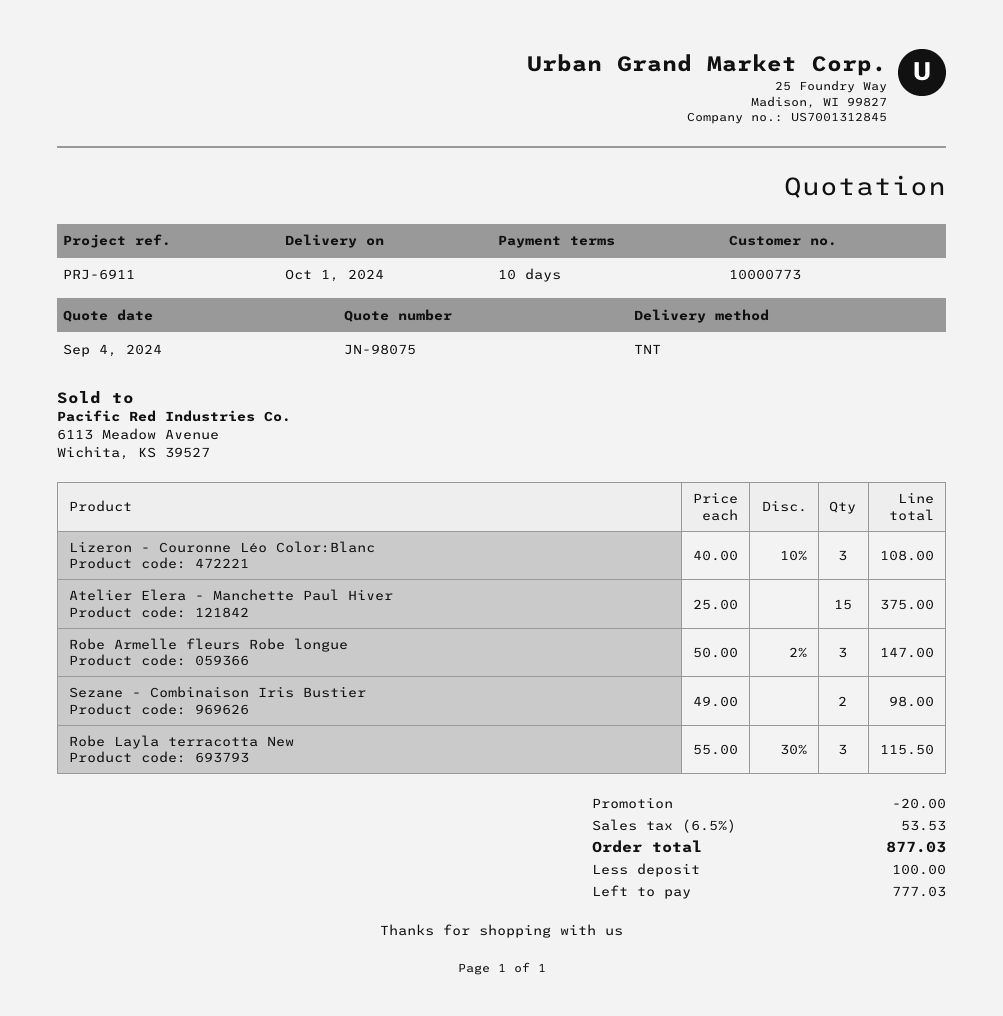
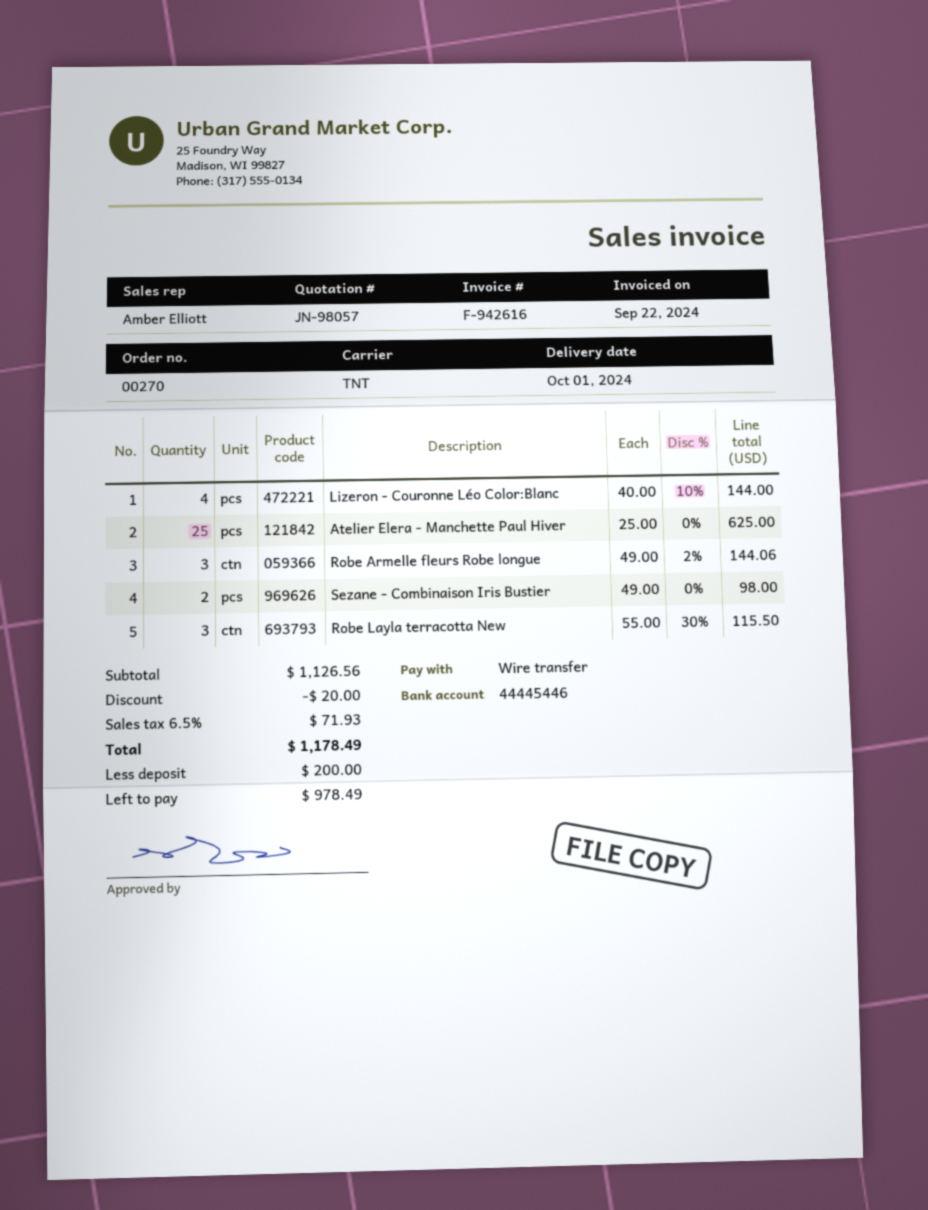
quote number: JN-98075 -> JN-98057
Lizeron - Couronne Léo Color:Blanc: 3 x 40.00 - 10% = 108.00 -> 4 x 40.00 - 10% = 144.00
Atelier Elera - Manchette Paul Hiver: 15 x 25.00 = 375.00 -> 25 x 25.00 = 625.00
Robe Armelle fleurs Robe longue: 3 x 50.00 - 2% = 147.00 -> 3 x 49.00 - 2% = 144.06
tax: 6.5% = 53.53 -> 6.5% = 71.93
total: 877.03 -> 1178.49
deposit: 100.00 -> 200.00
balance: 777.03 -> 978.49

